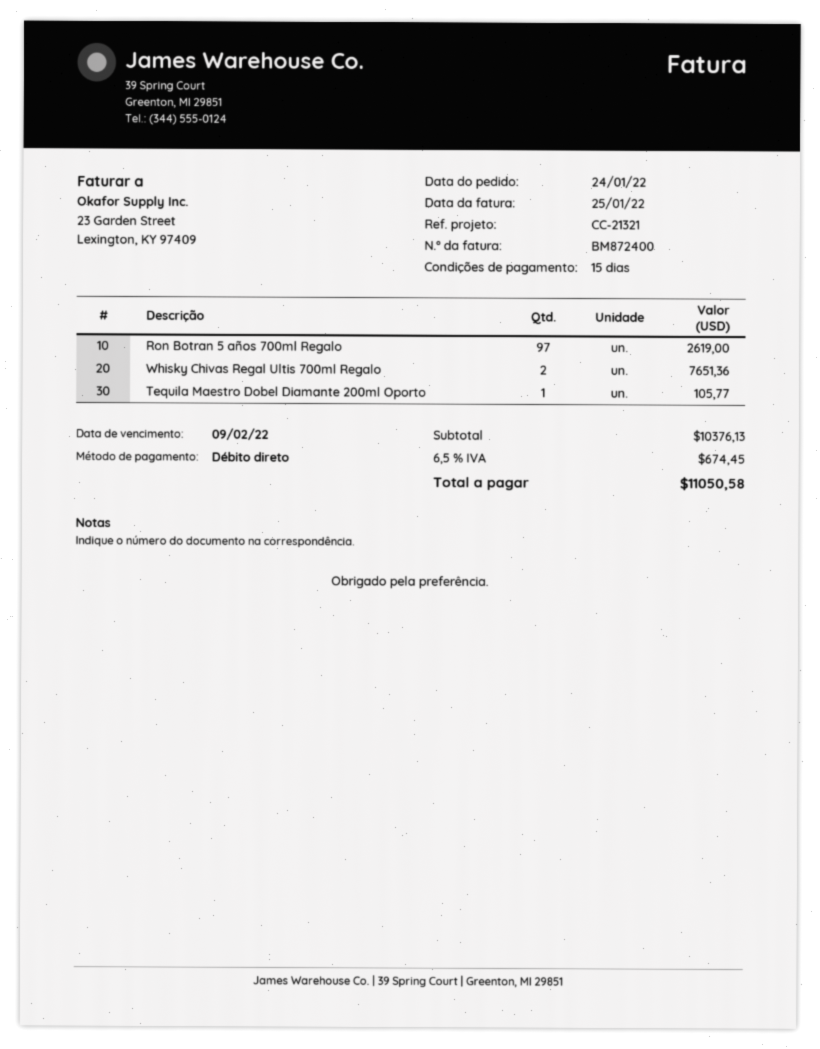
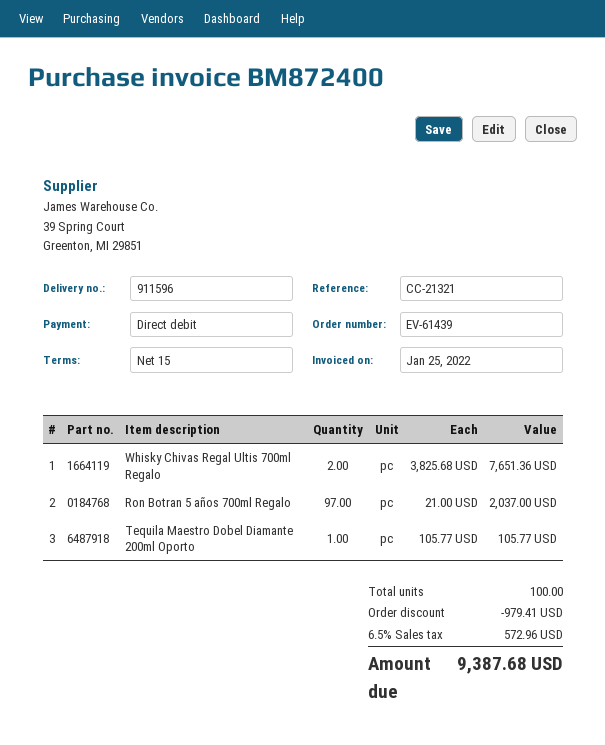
Ron Botran 5 años 700ml Regalo: 97 for 2619.00 -> 97 for 2037.00
discount: none -> 979.41
tax: 6.5% = 674.45 -> 6.5% = 572.96
total: 11050.58 -> 9387.68

